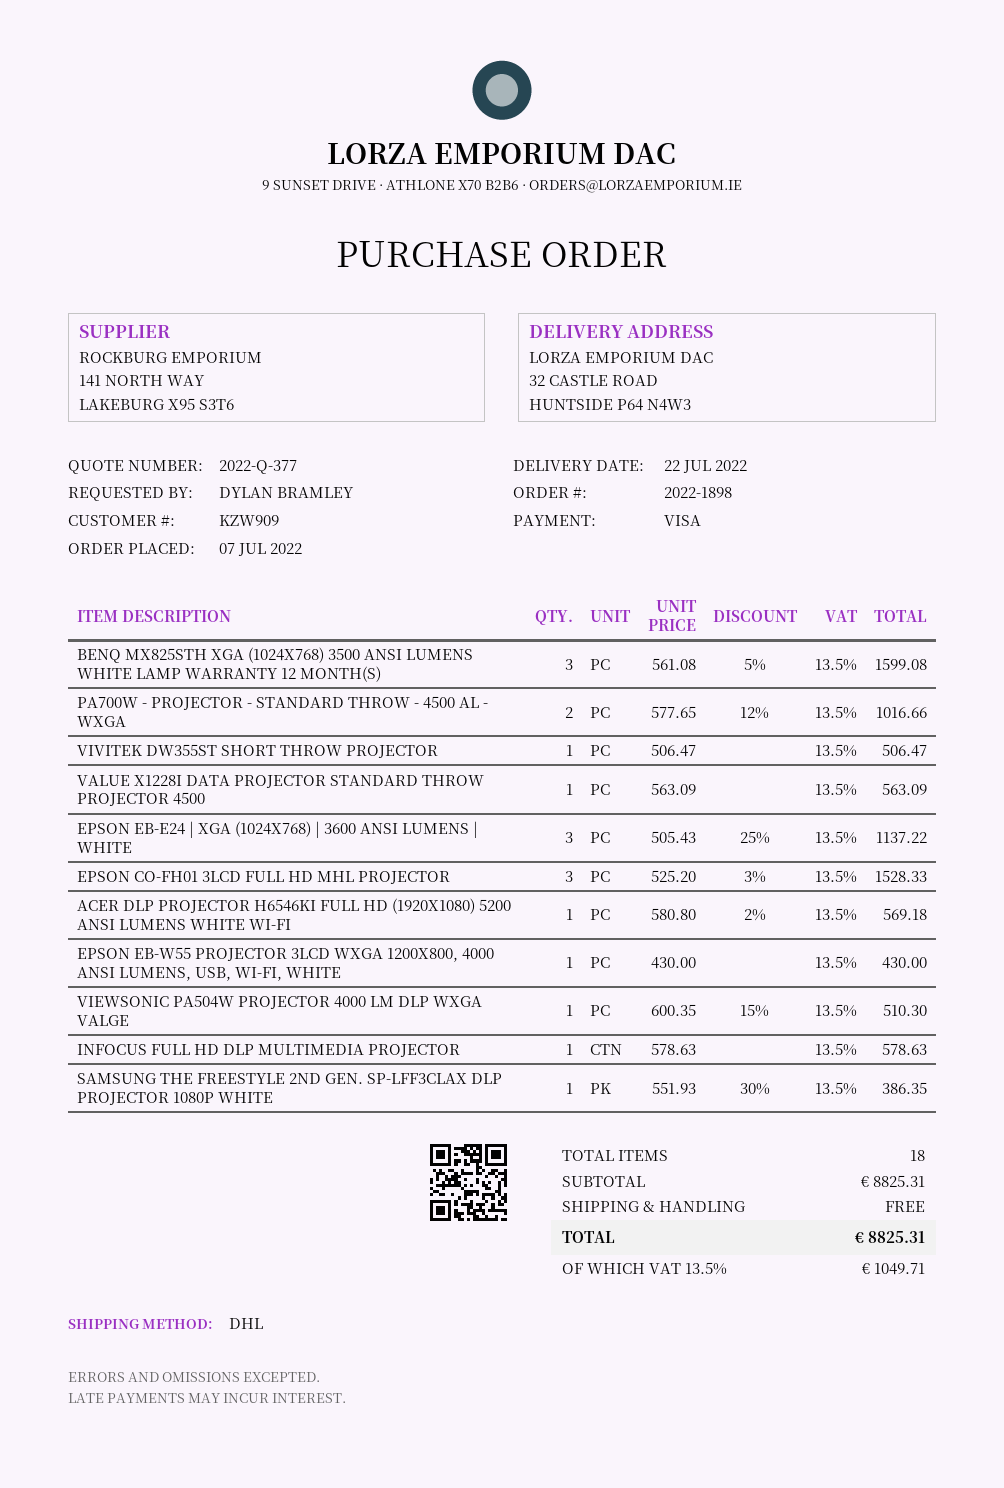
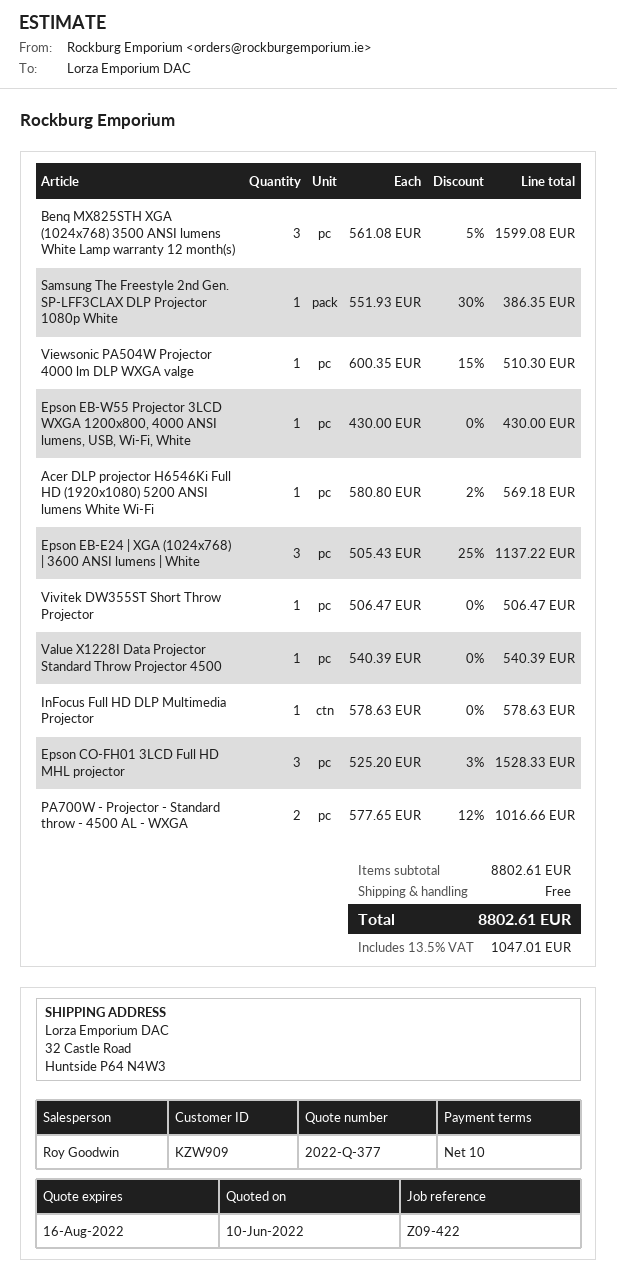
VALUE X1228I DATA PROJECTOR STANDARD THROW PROJECTOR 4500: 1 x 563.09 = 563.09 -> 1 x 540.39 = 540.39
subtotal: 8825.31 -> 8802.61
tax: 13.5% = 1049.71 -> 13.5% = 1047.01
total: 8825.31 -> 8802.61

